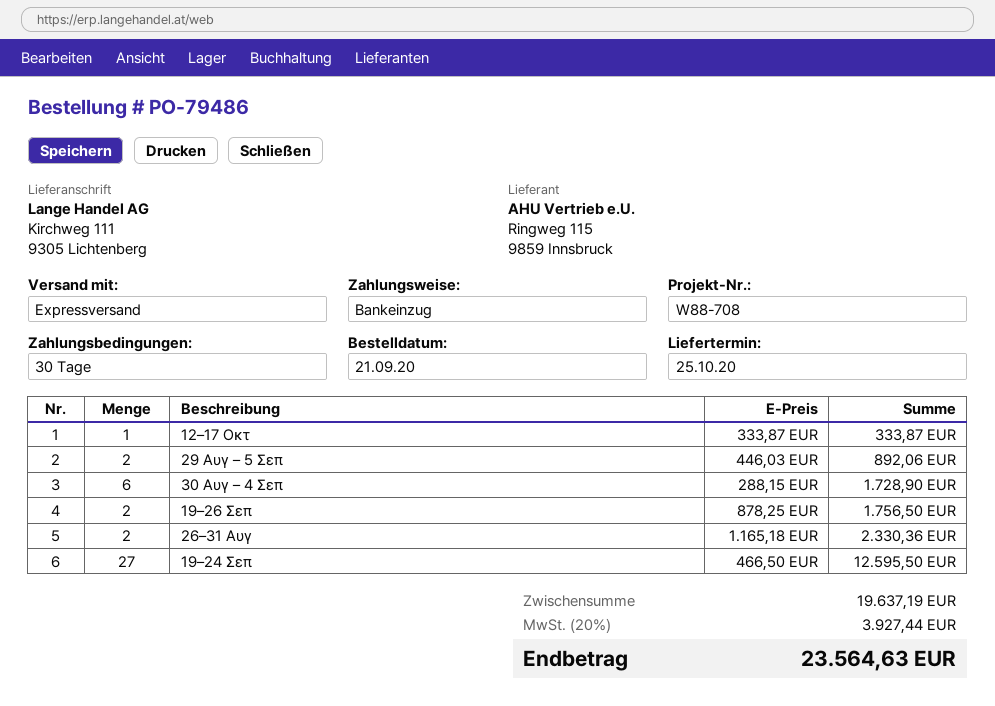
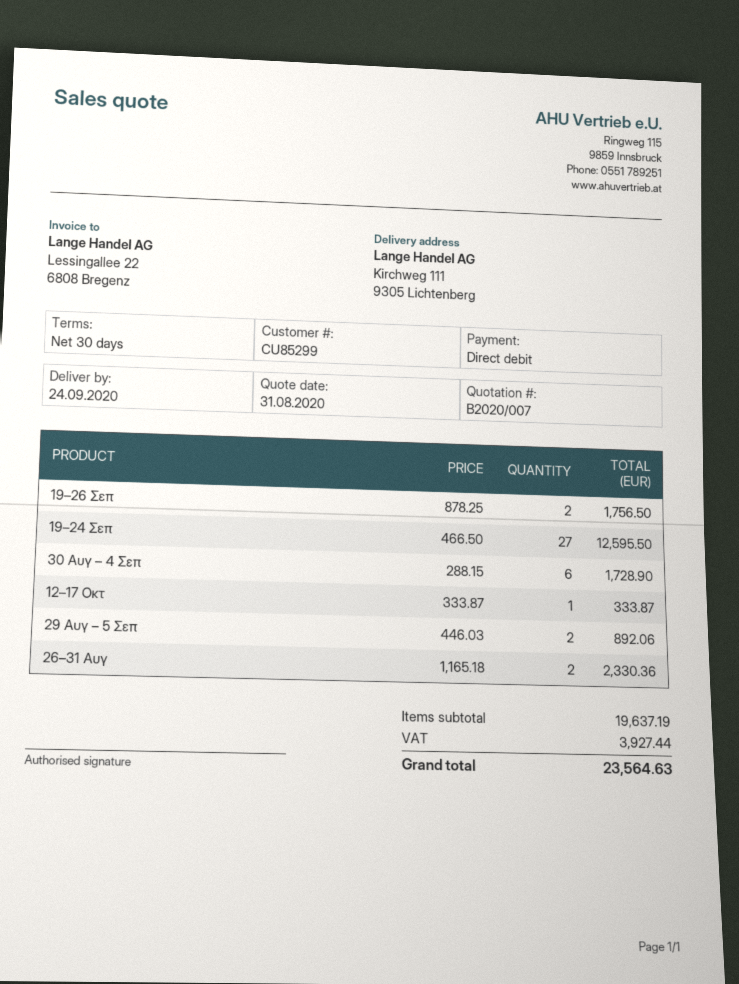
delivery date: 2020-10-25 -> 2020-09-24

